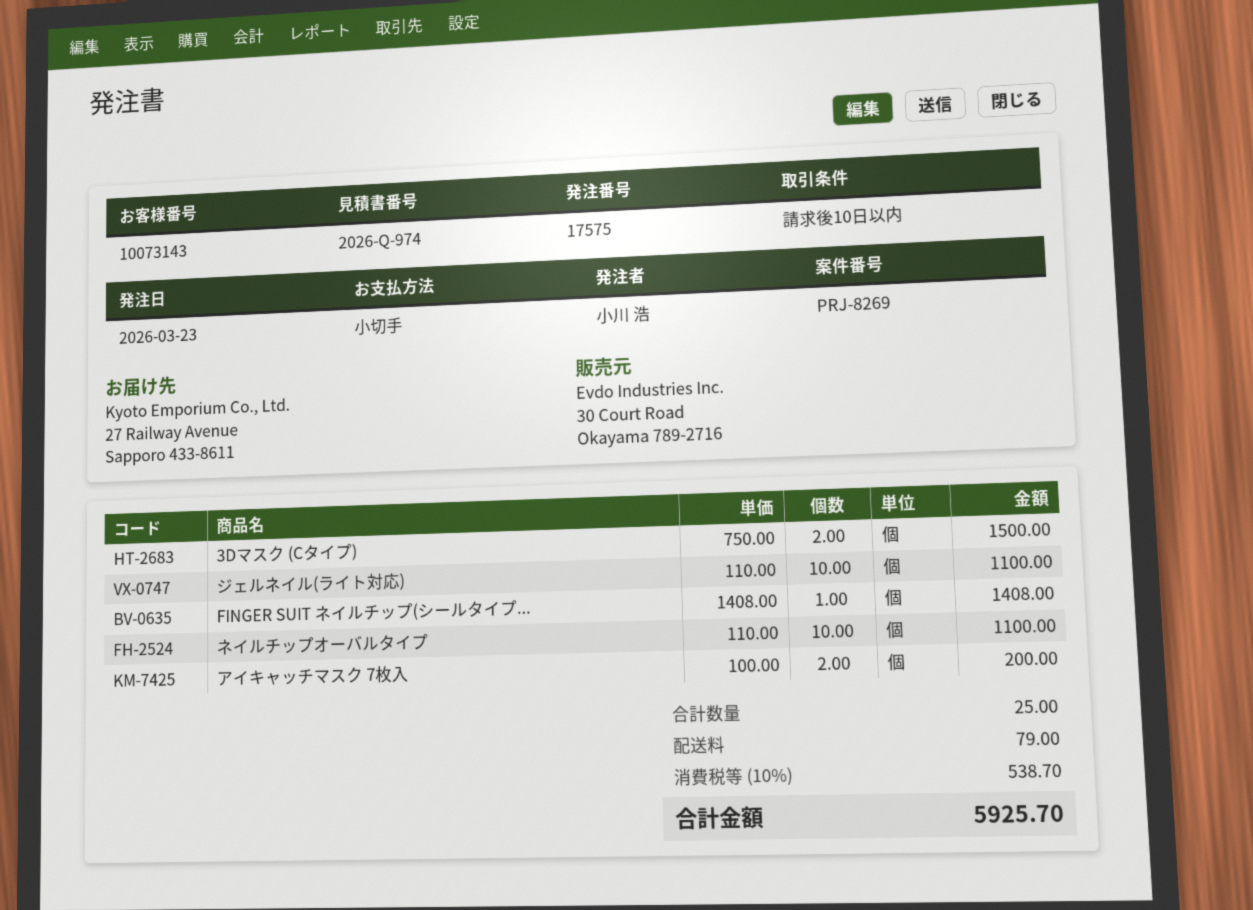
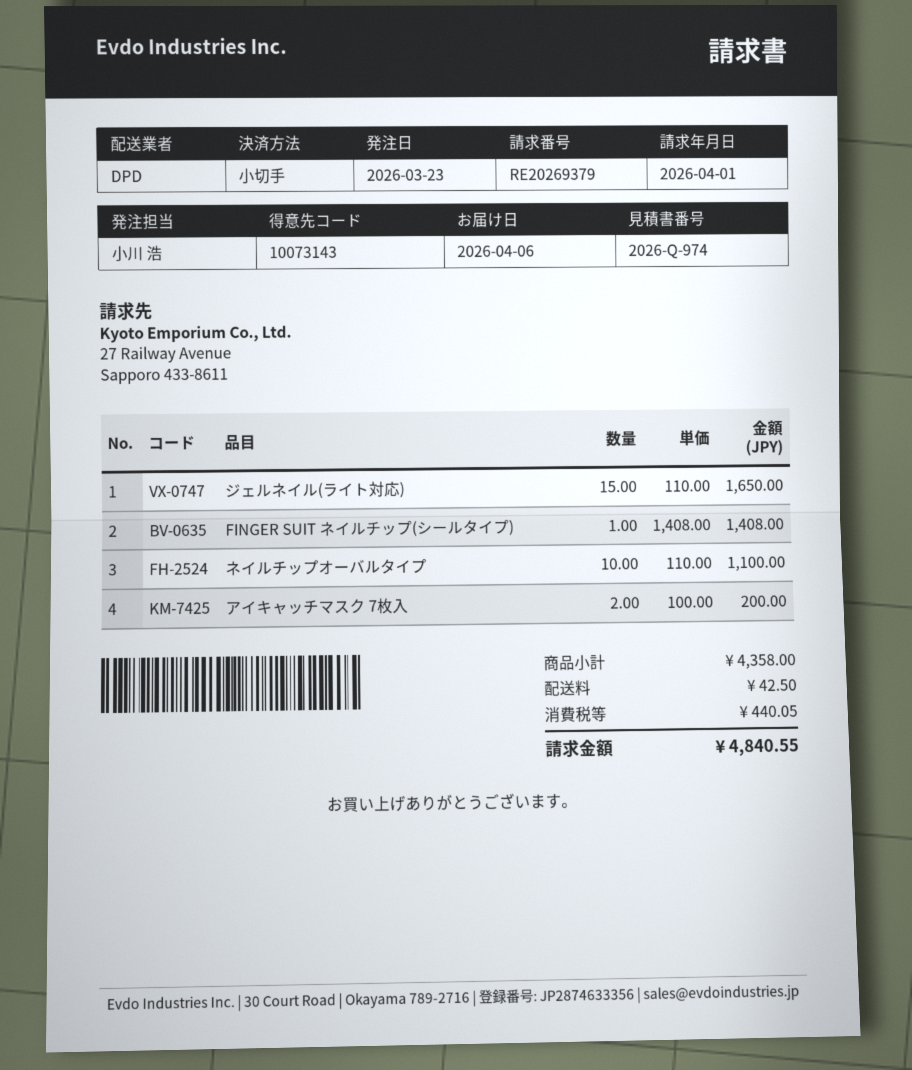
3Dマスク (Cタイプ): 2 x 750.00 = 1500.00 -> none
ジェルネイル(ライト対応): 10 x 110.00 = 1100.00 -> 15 x 110.00 = 1650.00
shipping: 79.00 -> 42.50
tax: 538.70 -> 440.05
total: 5925.70 -> 4840.55

